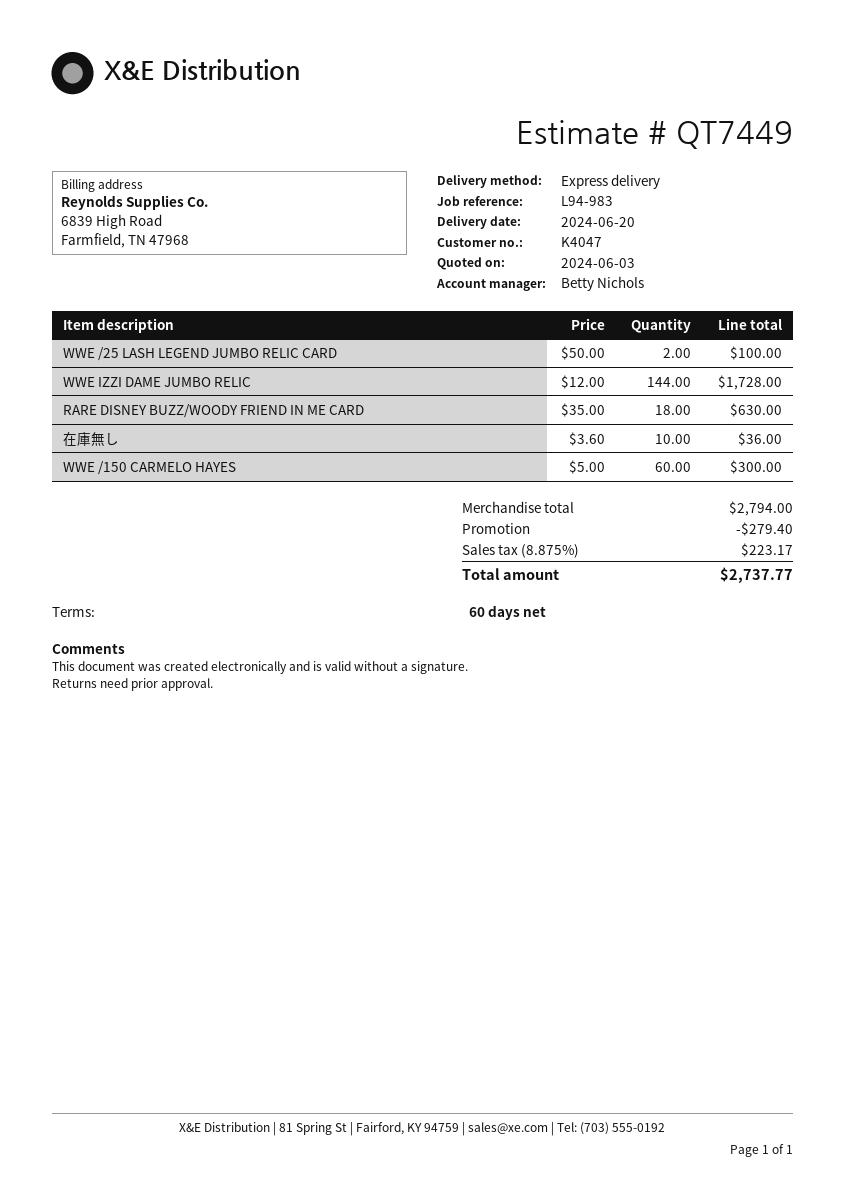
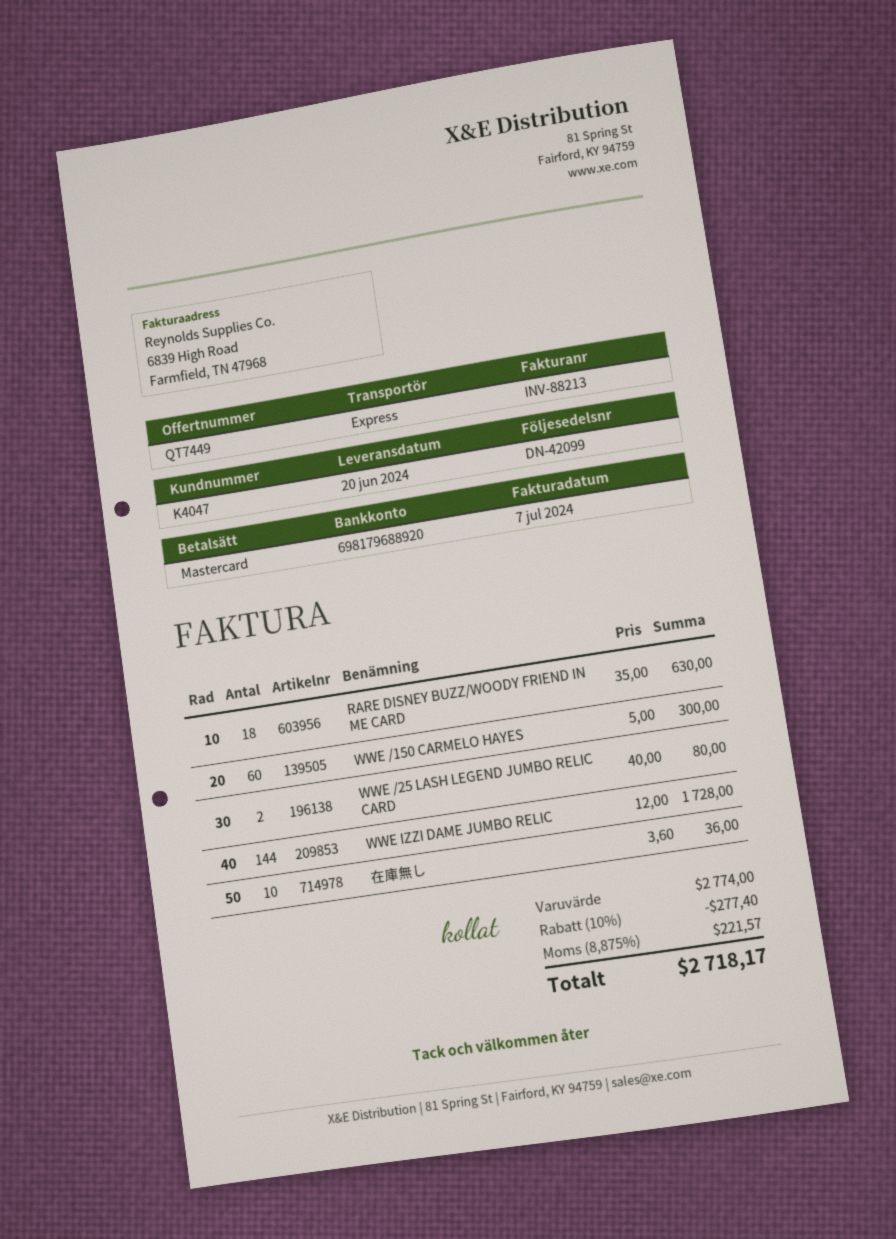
WWE /25 LASH LEGEND JUMBO RELIC CARD: 2 x 50.00 = 100.00 -> 2 x 40.00 = 80.00
subtotal: 2794.00 -> 2774.00
discount: 279.40 -> 277.40
tax: 8.875% = 223.17 -> 8.875% = 221.57
total: 2737.77 -> 2718.17

